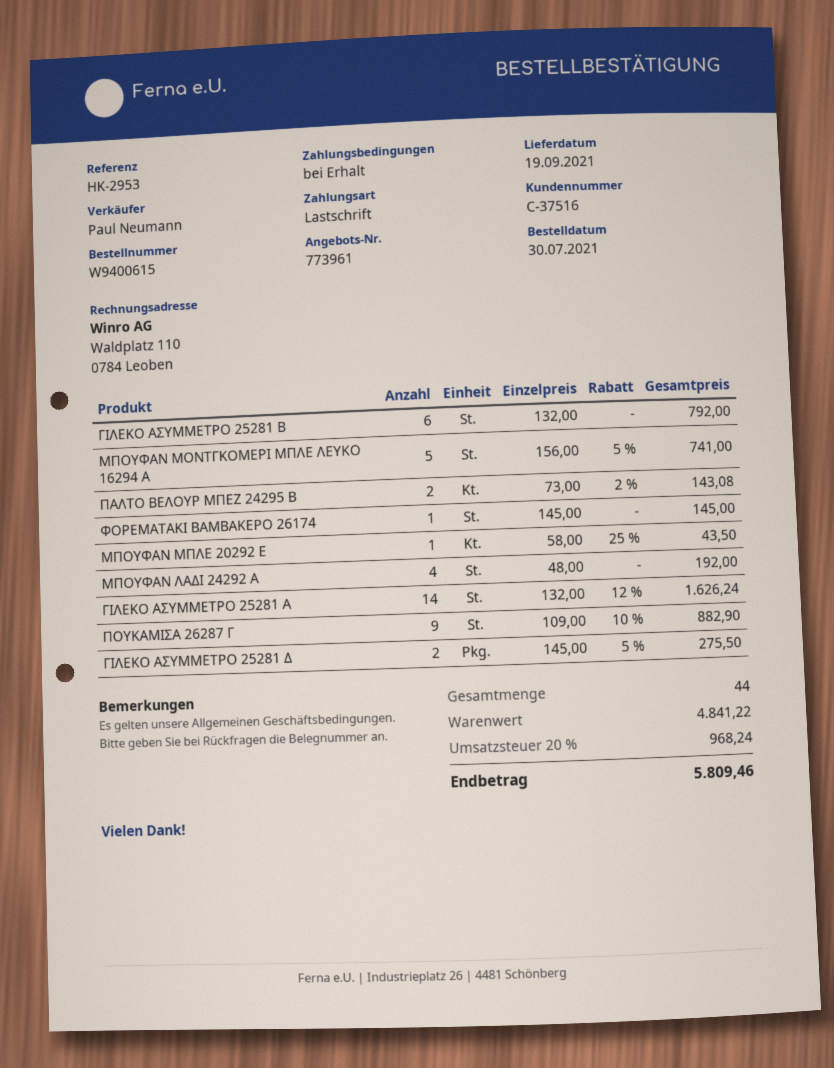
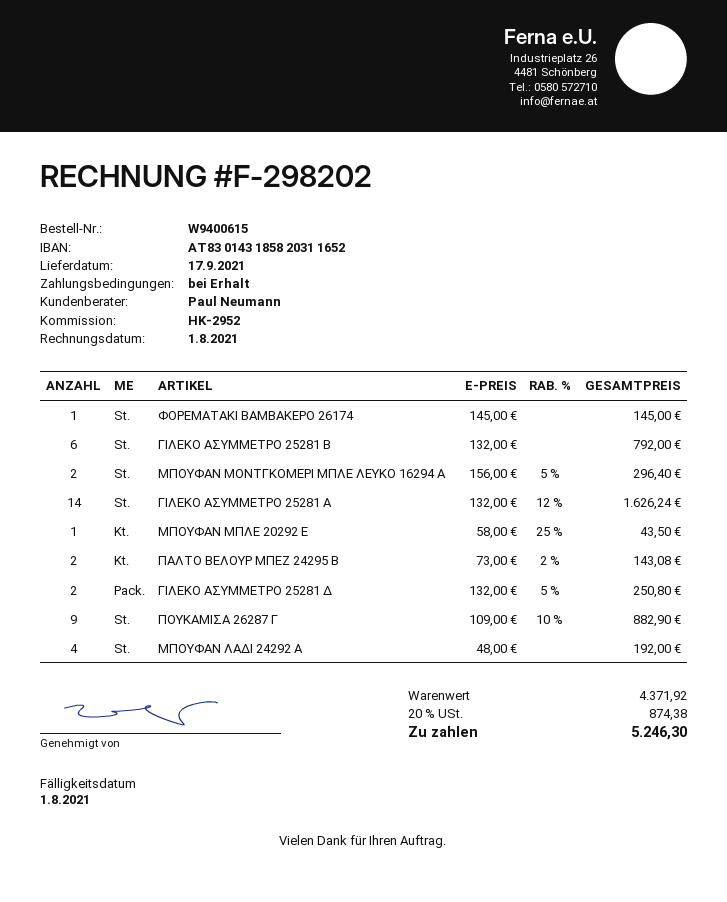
delivery date: 2021-09-19 -> 2021-09-17
reference: HK-2953 -> HK-2952
ΜΠΟΥΦΑΝ ΜΟΝΤΓΚΟΜΕΡΙ ΜΠΛΕ ΛΕΥΚΟ 16294 Α: 5 x 156.00 - 5% = 741.00 -> 2 x 156.00 - 5% = 296.40
ΓΙΛΕΚΟ ΑΣΥΜΜΕΤΡΟ 25281 Δ: 2 x 145.00 - 5% = 275.50 -> 2 x 132.00 - 5% = 250.80
subtotal: 4841.22 -> 4371.92
tax: 20% = 968.24 -> 20% = 874.38
total: 5809.46 -> 5246.30

